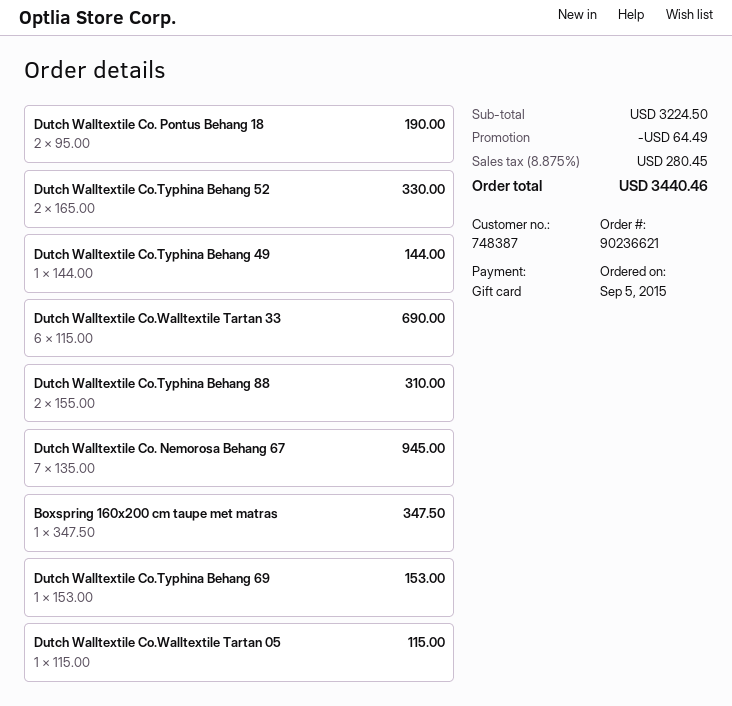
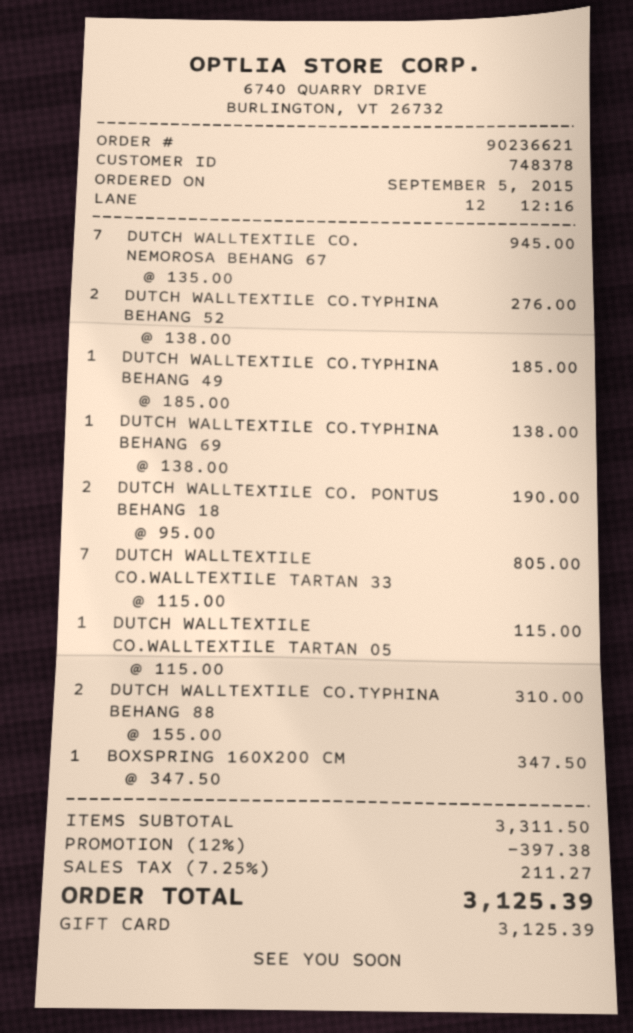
customer number: 748387 -> 748378
Dutch Walltextile Co.Typhina Behang 52: 2 x 165.00 = 330.00 -> 2 x 138.00 = 276.00
Dutch Walltextile Co.Typhina Behang 49: 1 x 144.00 = 144.00 -> 1 x 185.00 = 185.00
Dutch Walltextile Co.Walltextile Tartan 33: 6 x 115.00 = 690.00 -> 7 x 115.00 = 805.00
Dutch Walltextile Co.Typhina Behang 69: 1 x 153.00 = 153.00 -> 1 x 138.00 = 138.00
subtotal: 3224.50 -> 3311.50
discount: 64.49 -> 397.38
tax: 8.875% = 280.45 -> 7.25% = 211.27
total: 3440.46 -> 3125.39

